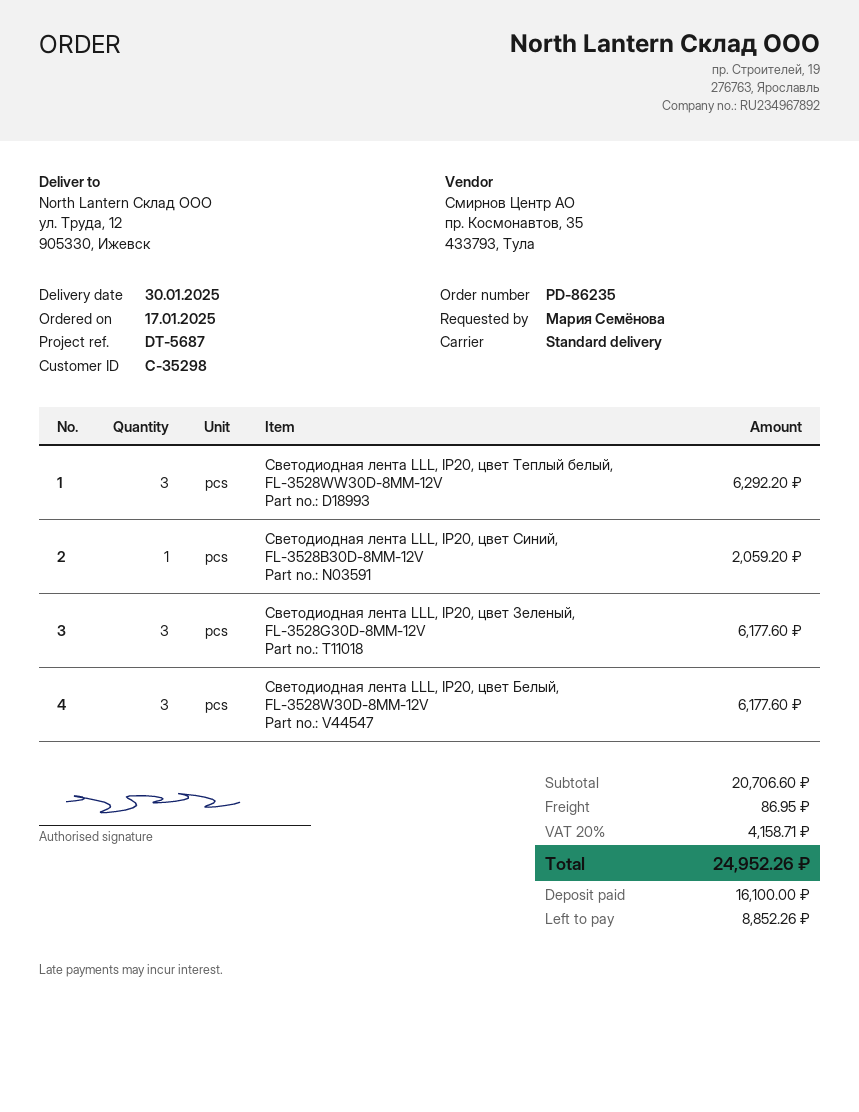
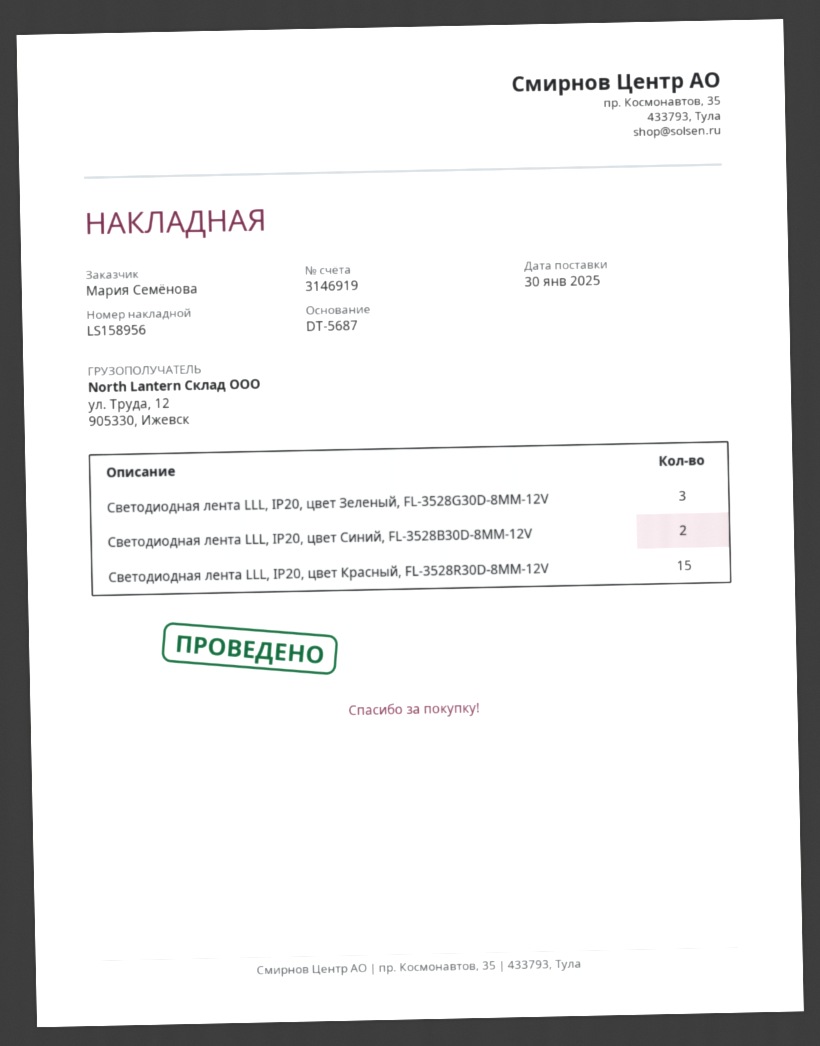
Светодиодная лента LLL, IP20, цвет Теплый белый, FL-3528WW30D-8MM-12V: 3 -> none
Светодиодная лента LLL, IP20, цвет Синий, FL-3528B30D-8MM-12V: 1 -> 2
Светодиодная лента LLL, IP20, цвет Белый, FL-3528W30D-8MM-12V: 3 -> none
Светодиодная лента LLL, IP20, цвет Красный, FL-3528R30D-8MM-12V: none -> 15

